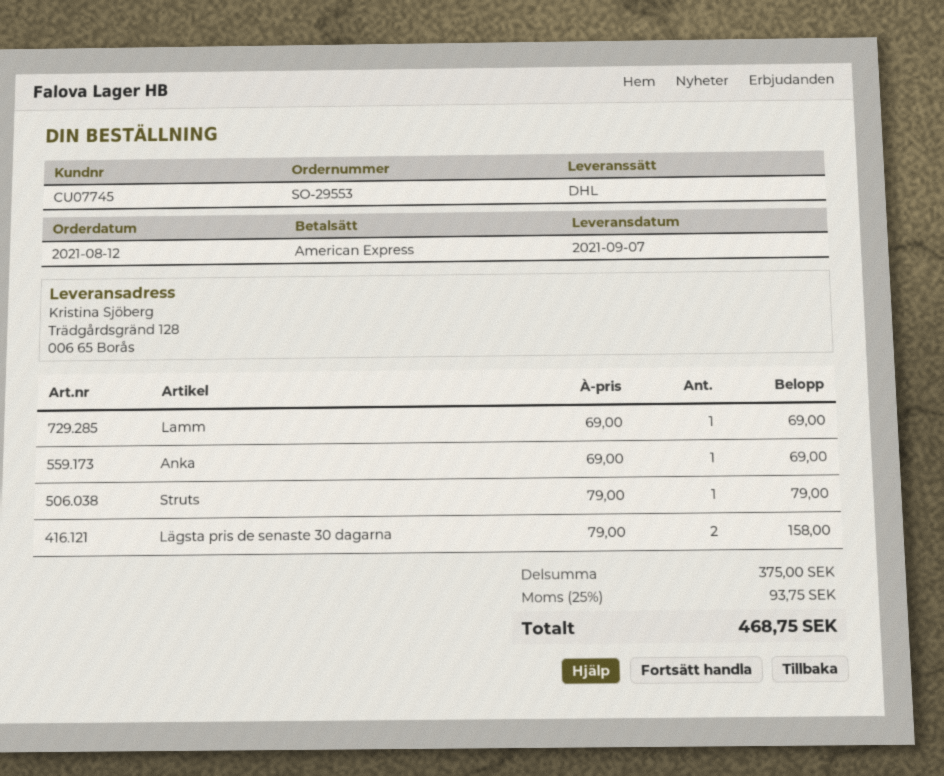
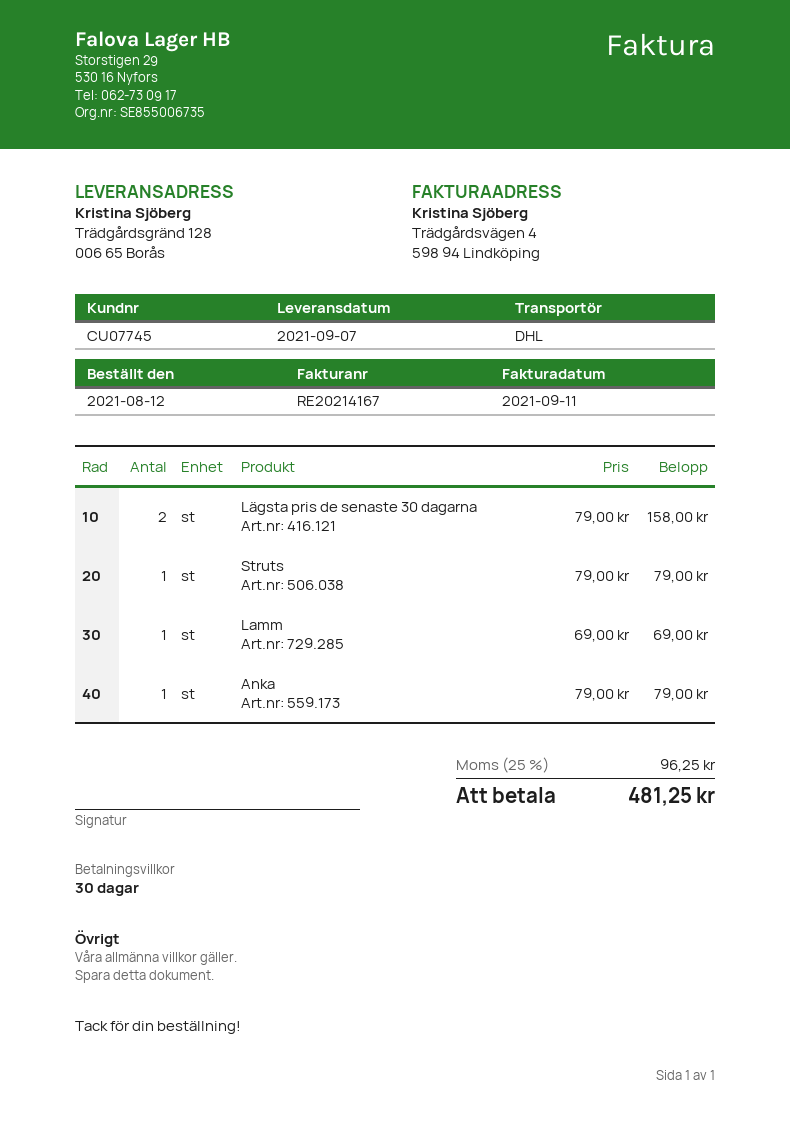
Anka: 1 x 69.00 = 69.00 -> 1 x 79.00 = 79.00
tax: 25% = 93.75 -> 25% = 96.25
total: 468.75 -> 481.25

